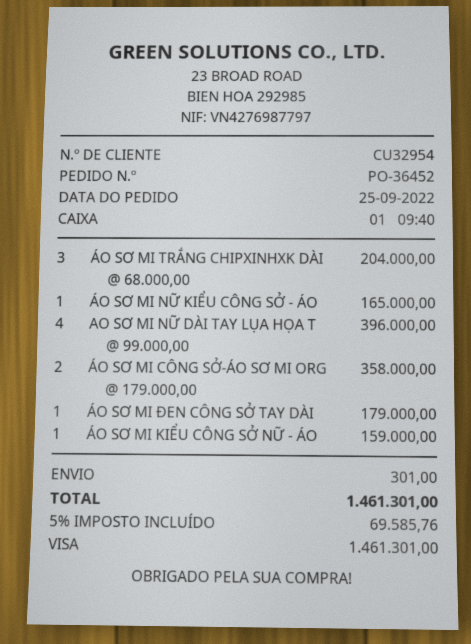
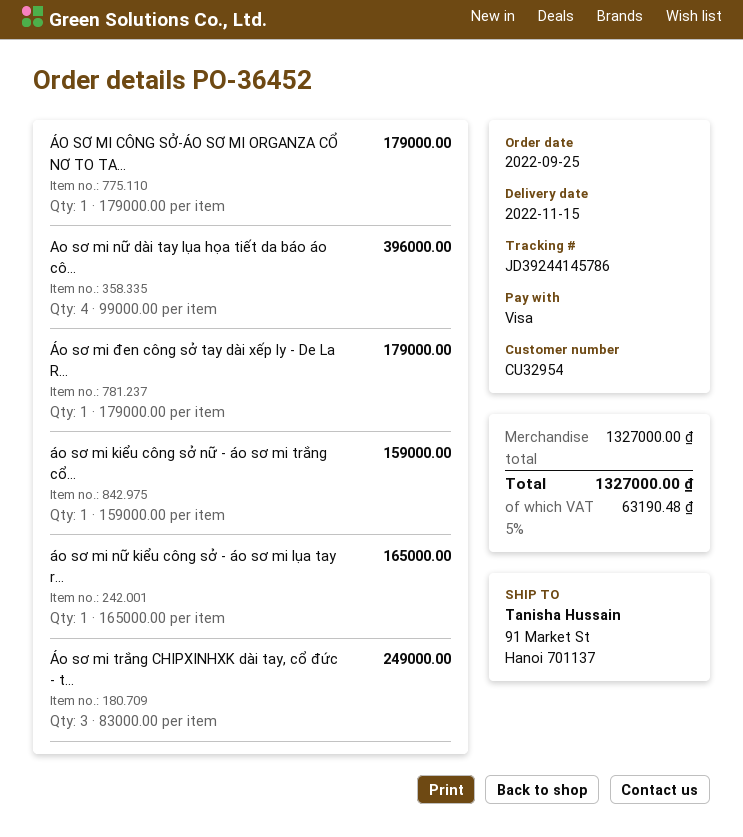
ÁO SƠ MI TRẮNG CHIPXINHXK DÀI: 3 x 68000.00 = 204000.00 -> 3 x 83000.00 = 249000.00
ÁO SƠ MI CÔNG SỞ-ÁO SƠ MI ORG: 2 x 179000.00 = 358000.00 -> 1 x 179000.00 = 179000.00
shipping: 301.00 -> none
tax: 5% = 69585.76 -> 5% = 63190.48
total: 1461301.00 -> 1327000.00

